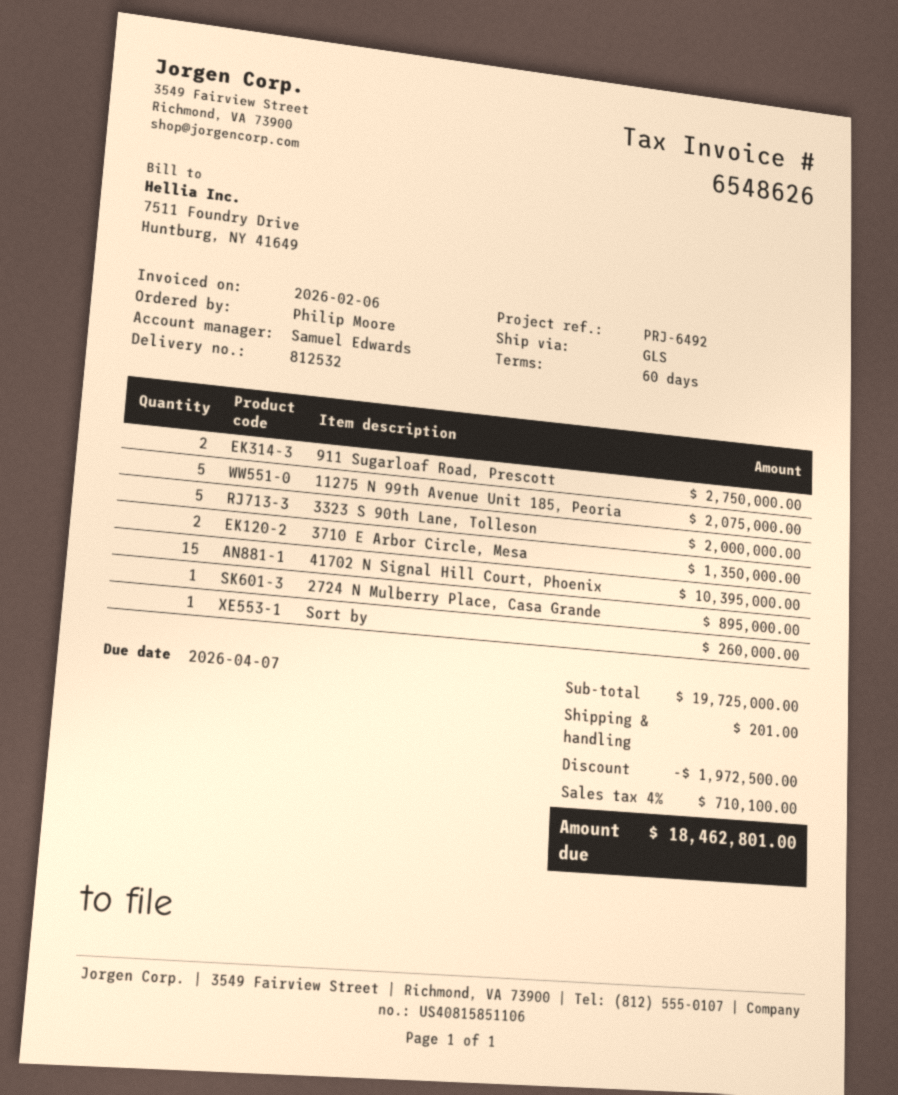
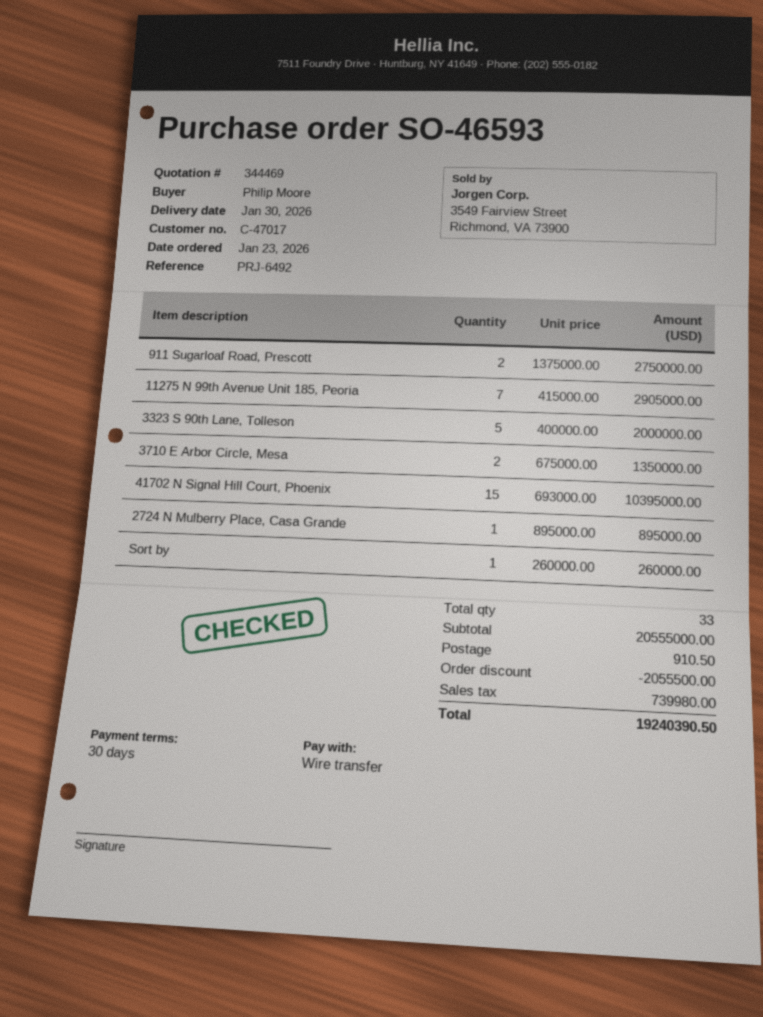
payment terms: 60 days -> 30 days
11275 N 99th Avenue Unit 185, Peoria: 5 for 2075000.00 -> 7 for 2905000.00
subtotal: 19725000.00 -> 20555000.00
discount: 1972500.00 -> 2055500.00
shipping: 201.00 -> 910.50
tax: 710100.00 -> 739980.00
total: 18462801.00 -> 19240390.50

